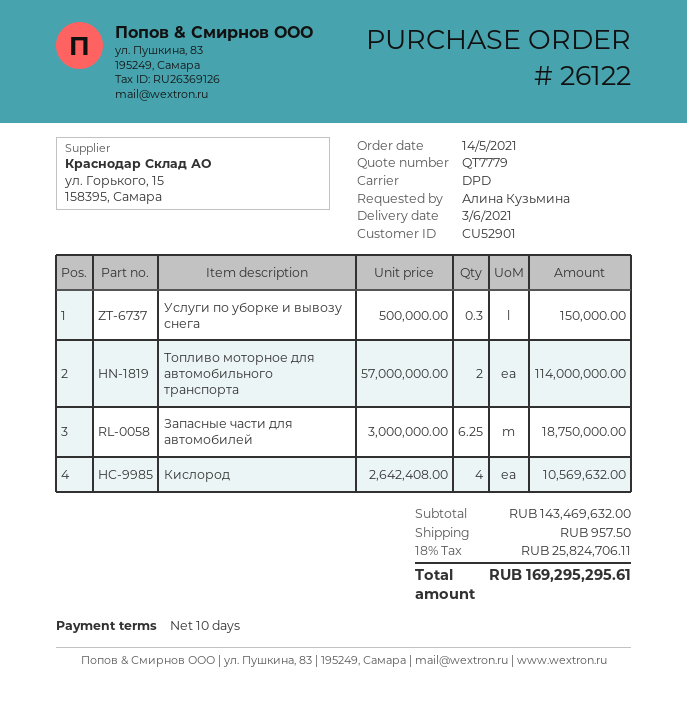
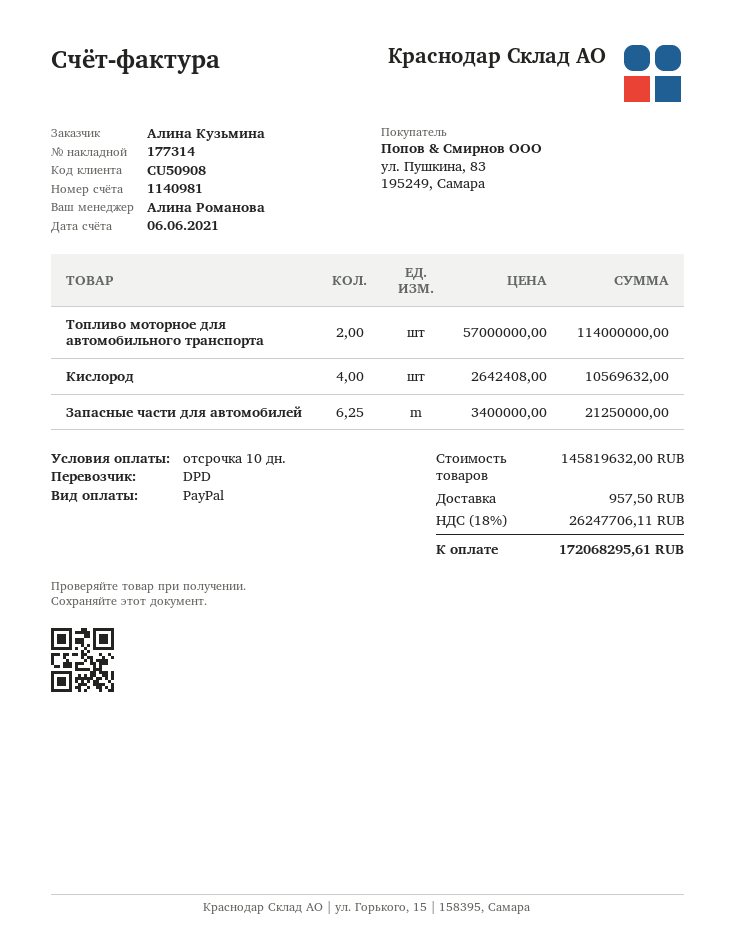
customer number: CU52901 -> CU50908
Услуги по уборке и вывозу снега: 0.3 x 500000.00 = 150000.00 -> none
Запасные части для автомобилей: 6.25 x 3000000.00 = 18750000.00 -> 6.25 x 3400000.00 = 21250000.00
subtotal: 143469632.00 -> 145819632.00
tax: 18% = 25824706.11 -> 18% = 26247706.11
total: 169295295.61 -> 172068295.61

